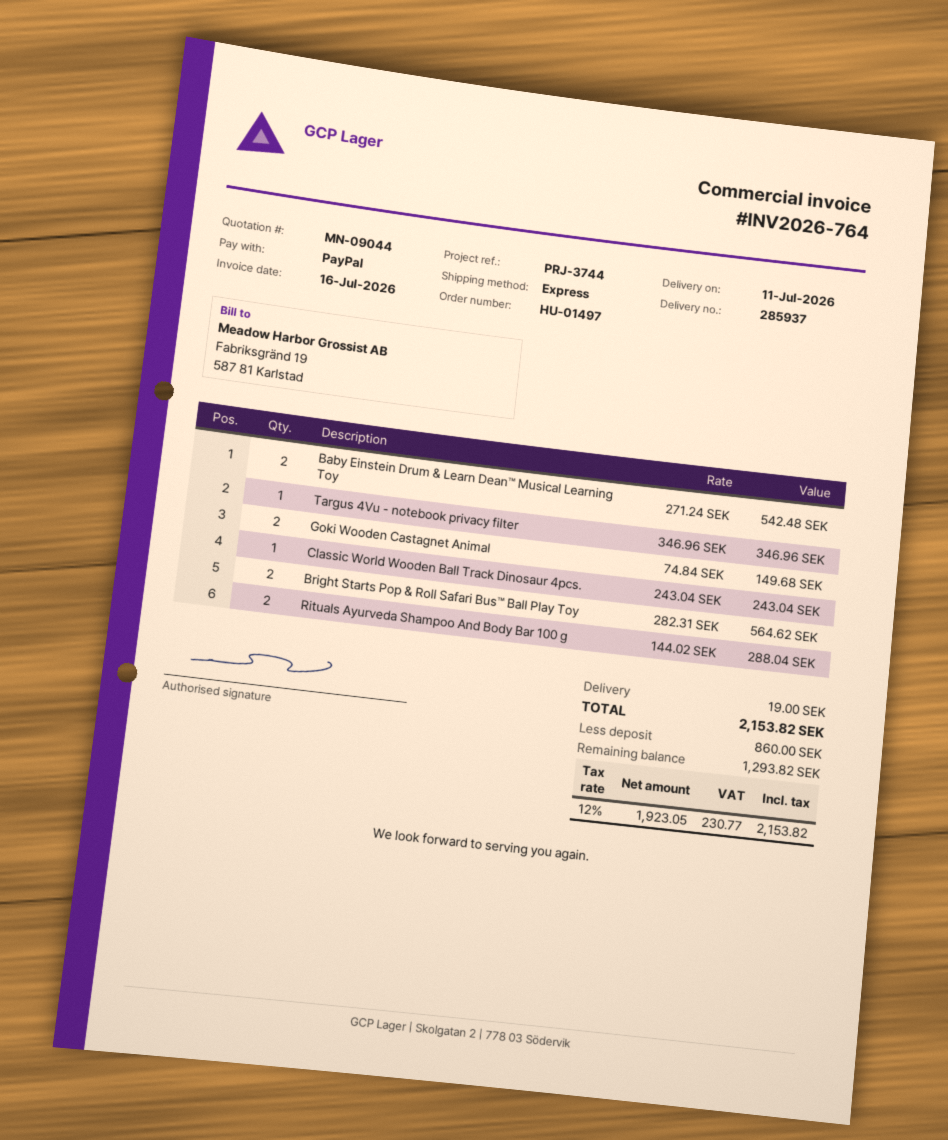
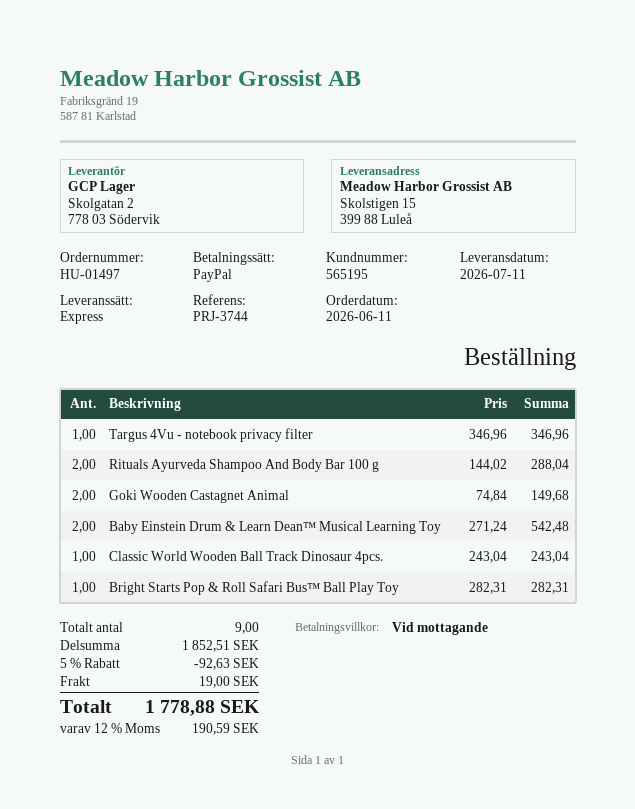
Bright Starts Pop & Roll Safari Bus™ Ball Play Toy: 2 x 282.31 = 564.62 -> 1 x 282.31 = 282.31
discount: none -> 5% = 92.63
tax: 12% = 230.77 -> 12% = 190.59
total: 2153.82 -> 1778.88

